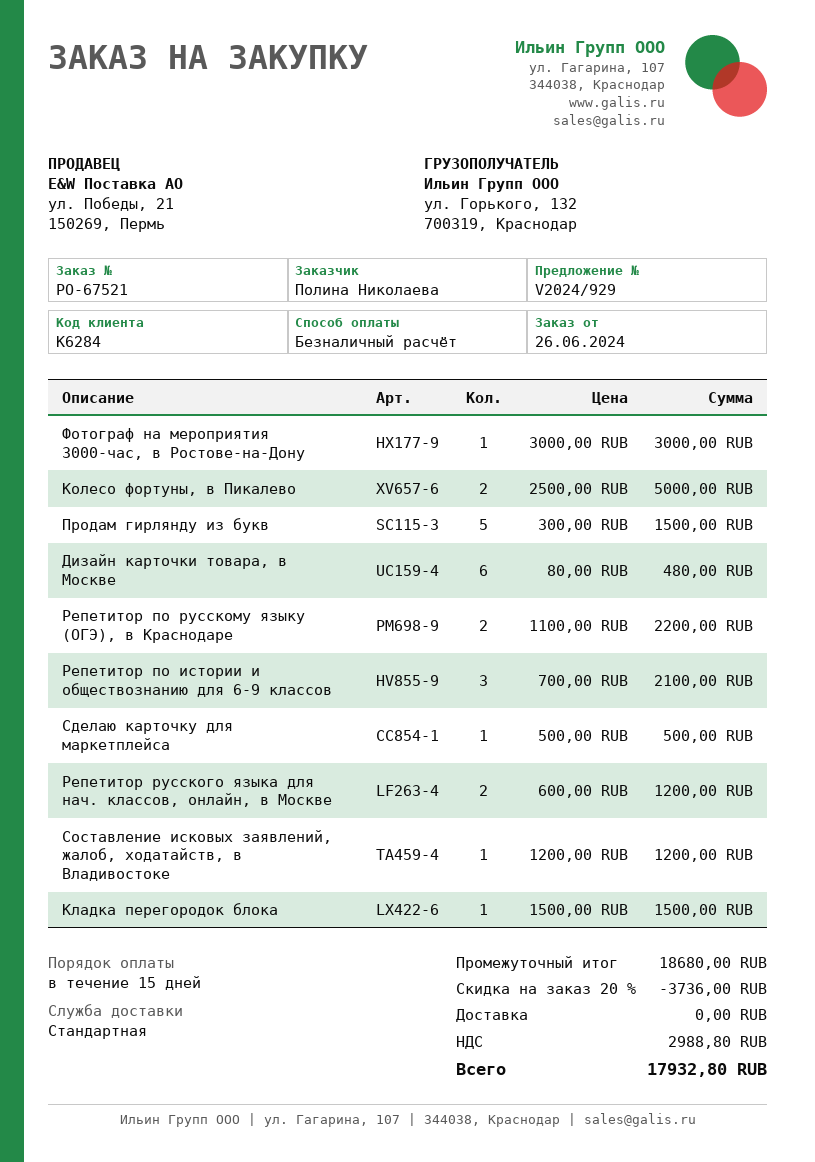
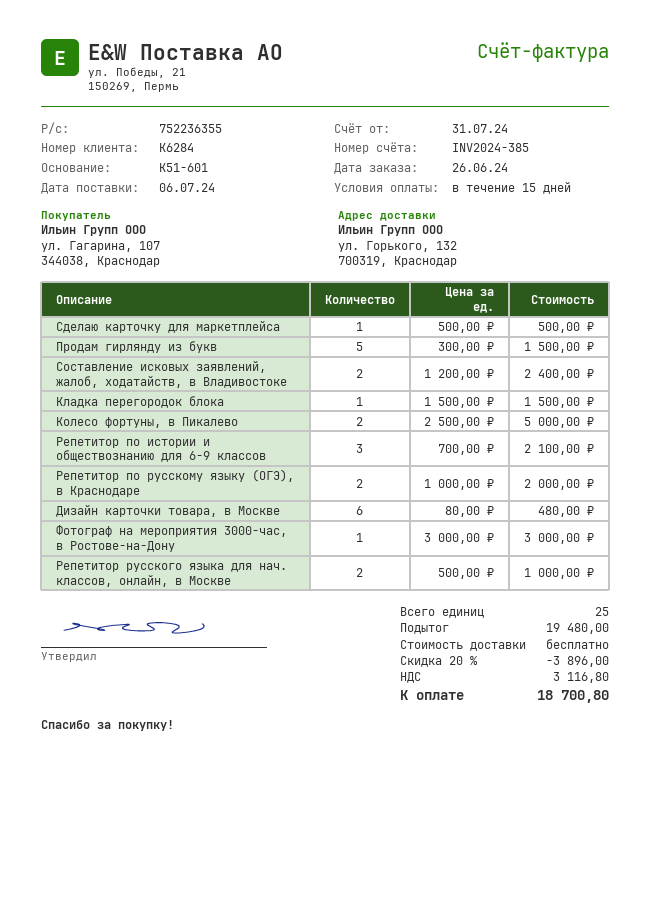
Репетитор по русскому языку (ОГЭ), в Краснодаре: 2 x 1100.00 = 2200.00 -> 2 x 1000.00 = 2000.00
Репетитор русского языка для нач. классов, онлайн, в Москве: 2 x 600.00 = 1200.00 -> 2 x 500.00 = 1000.00
Составление исковых заявлений, жалоб, ходатайств, в Владивостоке: 1 x 1200.00 = 1200.00 -> 2 x 1200.00 = 2400.00
subtotal: 18680.00 -> 19480.00
discount: 20% = 3736.00 -> 20% = 3896.00
tax: 2988.80 -> 3116.80
total: 17932.80 -> 18700.80

